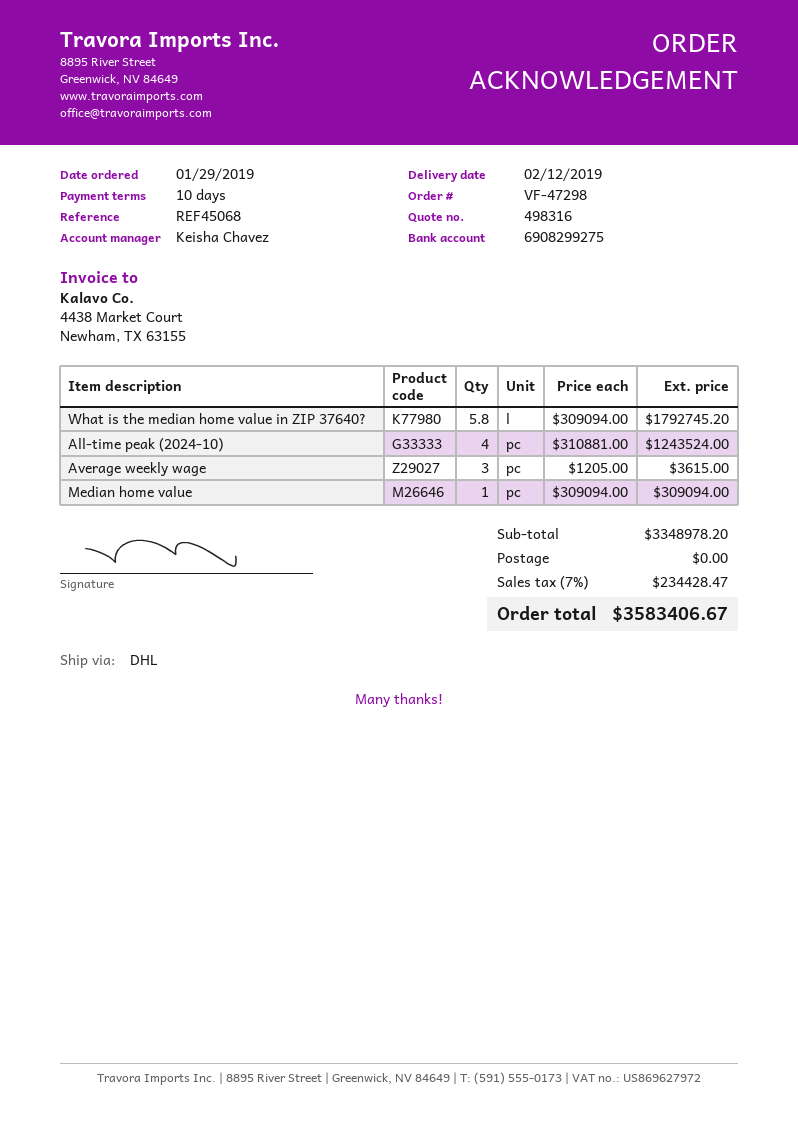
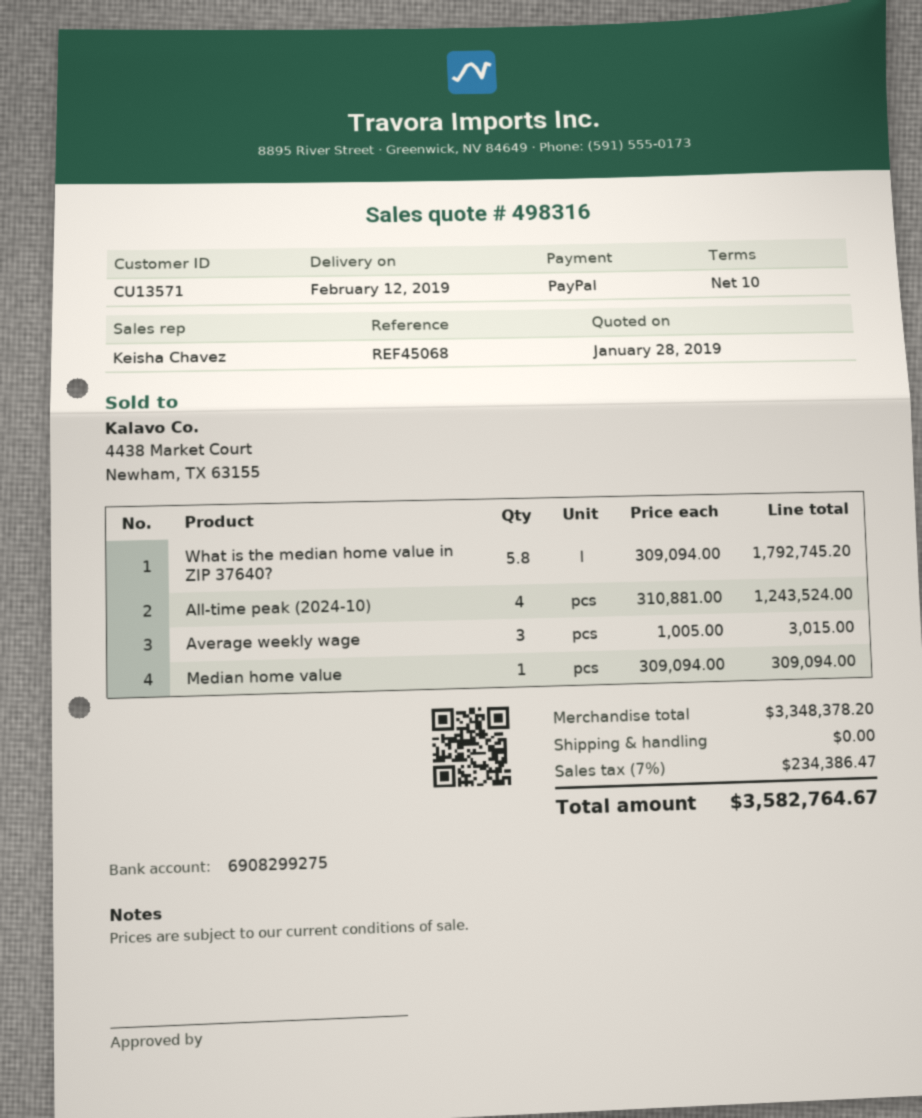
Average weekly wage: 3 x 1205.00 = 3615.00 -> 3 x 1005.00 = 3015.00
subtotal: 3348978.20 -> 3348378.20
tax: 7% = 234428.47 -> 7% = 234386.47
total: 3583406.67 -> 3582764.67

